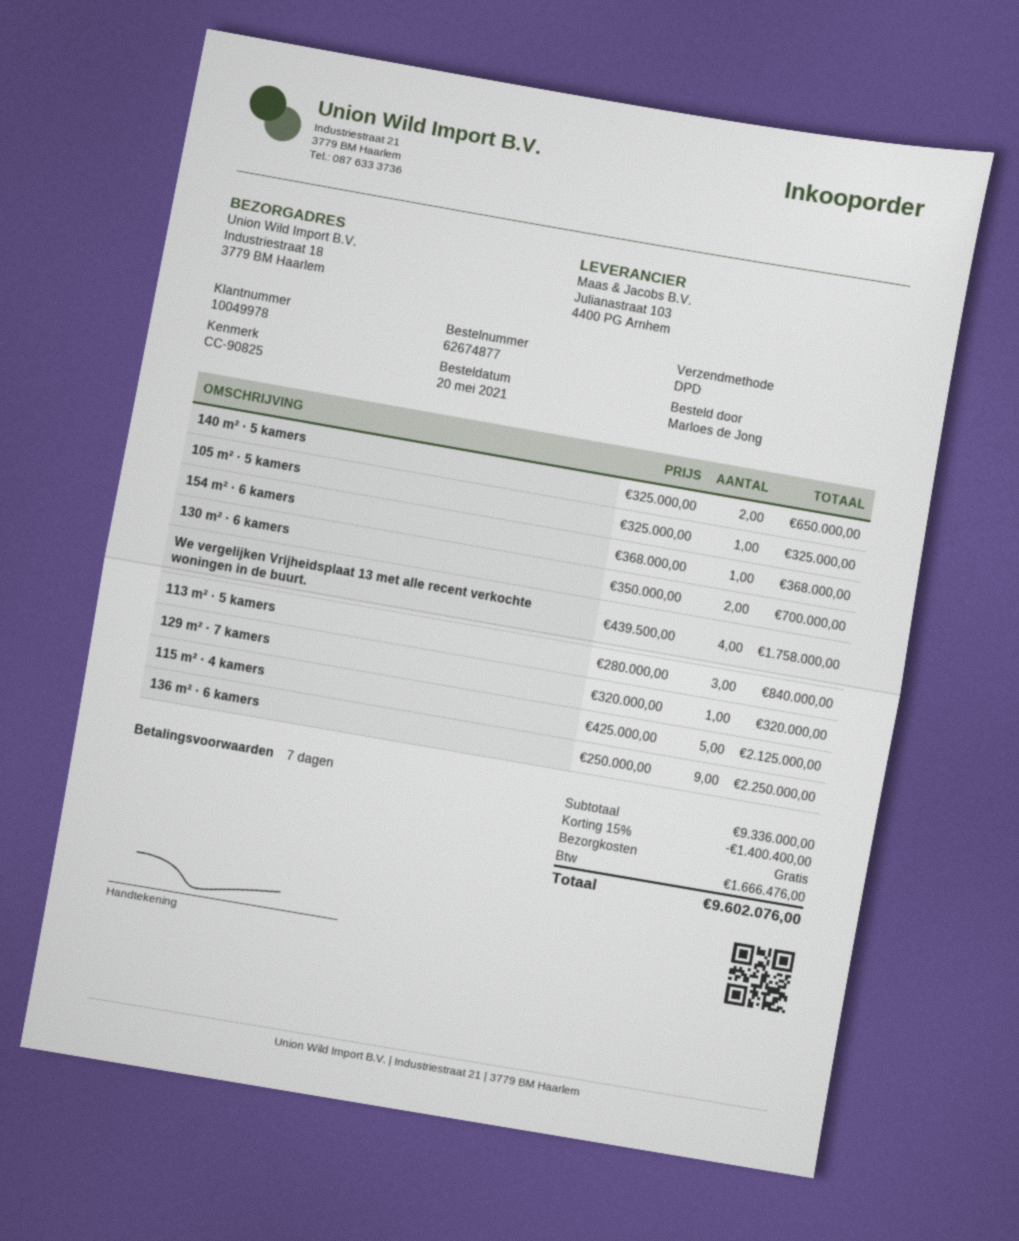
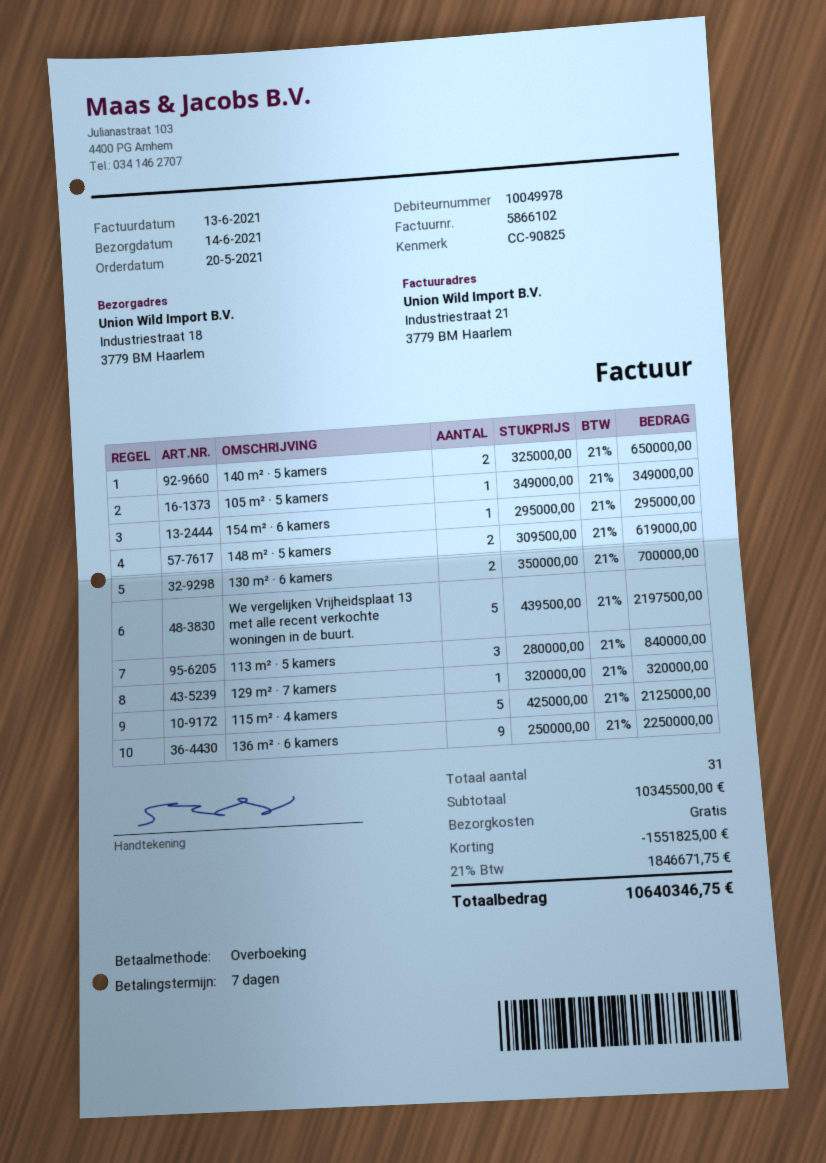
105 m² · 5 kamers: 1 x 325000.00 = 325000.00 -> 1 x 349000.00 = 349000.00
154 m² · 6 kamers: 1 x 368000.00 = 368000.00 -> 1 x 295000.00 = 295000.00
We vergelijken Vrijheidsplaat 13 met alle recent verkochte woningen in de buurt.: 4 x 439500.00 = 1758000.00 -> 5 x 439500.00 = 2197500.00
148 m² · 5 kamers: none -> 2 x 309500.00 = 619000.00
subtotal: 9336000.00 -> 10345500.00
discount: 1400400.00 -> 1551825.00
tax: 1666476.00 -> 1846671.75
total: 9602076.00 -> 10640346.75

